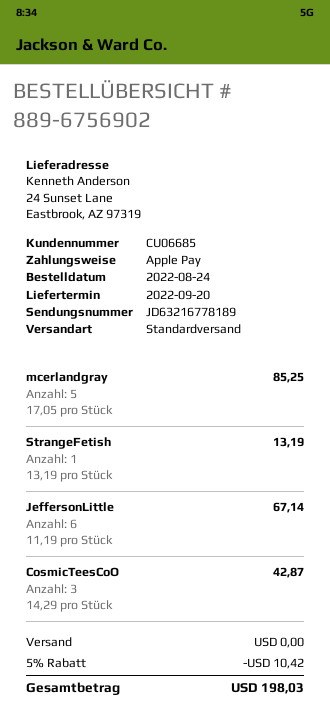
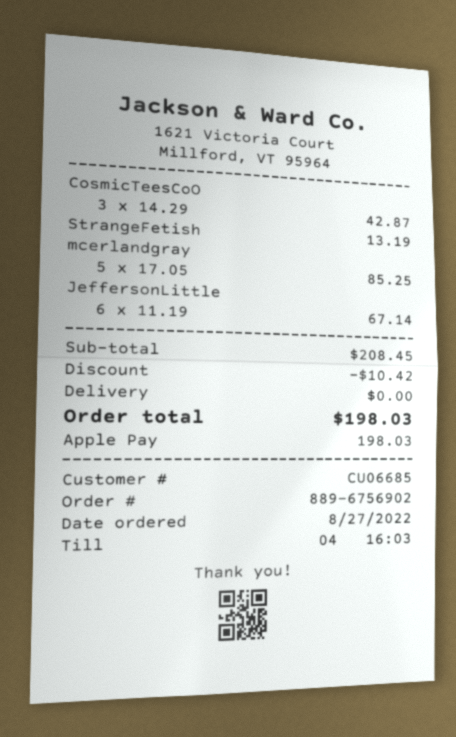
order date: 2022-08-24 -> 2022-08-27

